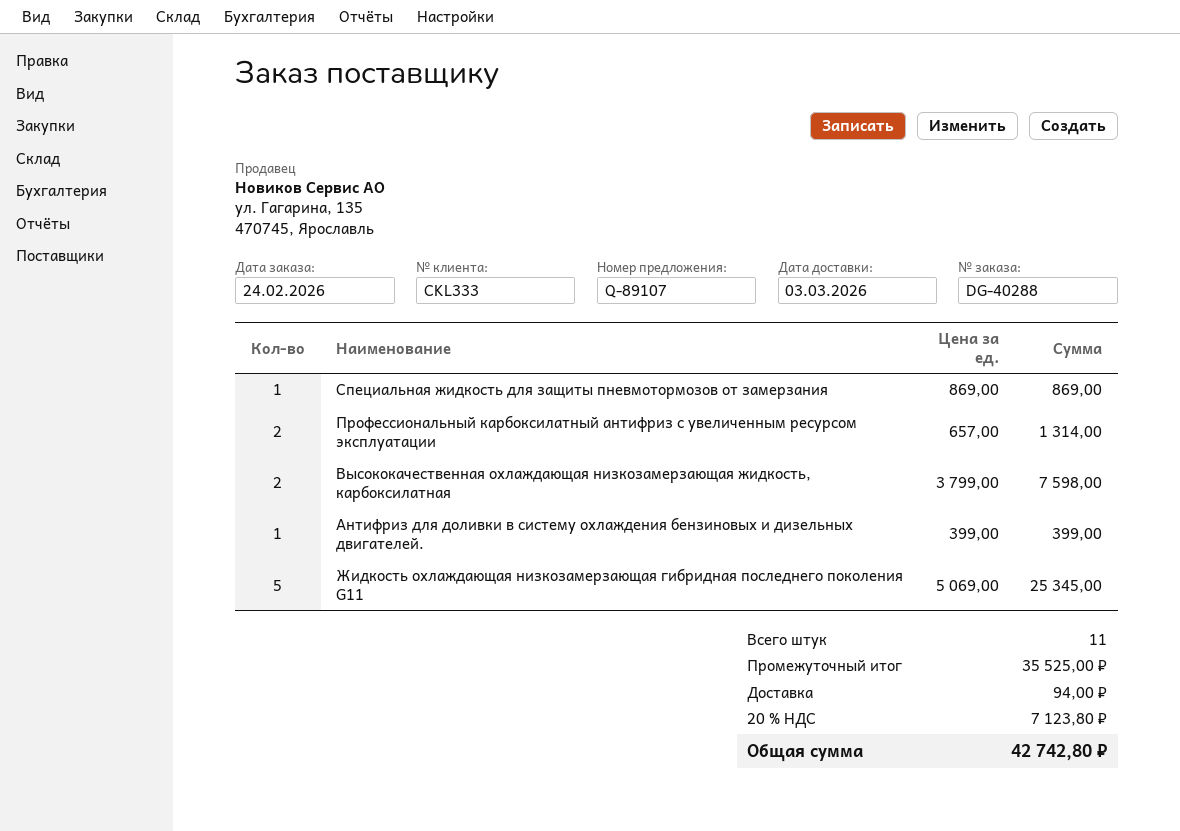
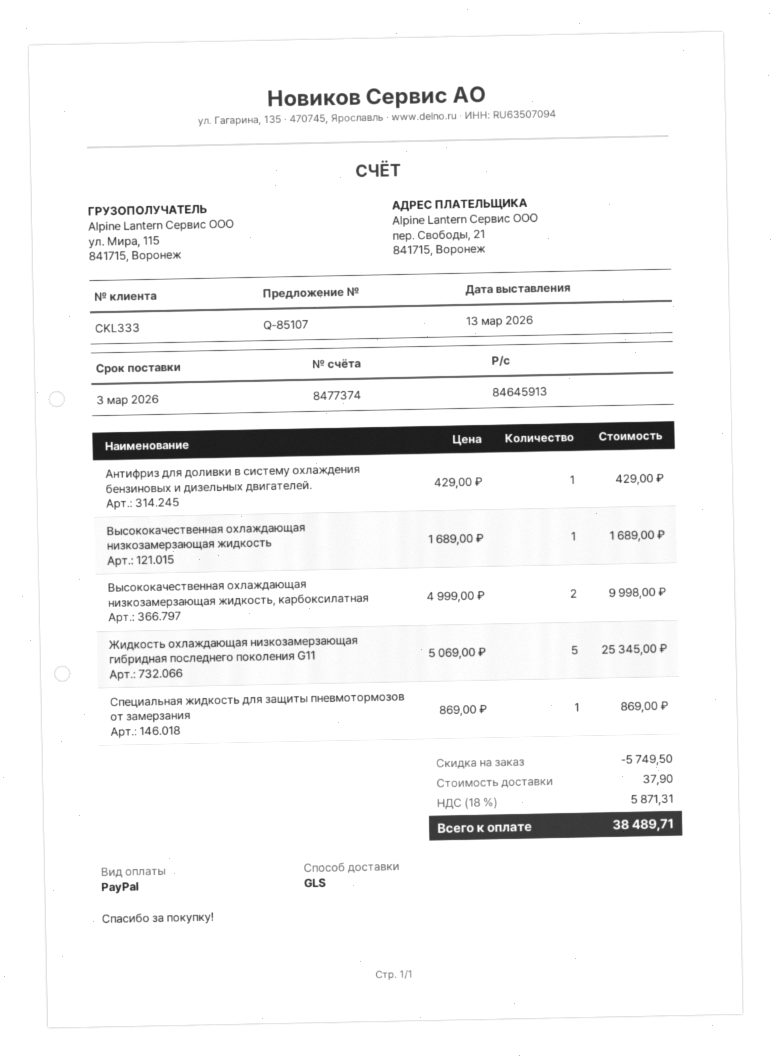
quote number: Q-89107 -> Q-85107
Профессиональный карбоксилатный антифриз с увеличенным ресурсом эксплуатации: 2 x 657.00 = 1314.00 -> none
Высококачественная охлаждающая низкозамерзающая жидкость, карбоксилатная: 2 x 3799.00 = 7598.00 -> 2 x 4999.00 = 9998.00
Антифриз для доливки в систему охлаждения бензиновых и дизельных двигателей.: 1 x 399.00 = 399.00 -> 1 x 429.00 = 429.00
Высококачественная охлаждающая низкозамерзающая жидкость: none -> 1 x 1689.00 = 1689.00
discount: none -> 5749.50
shipping: 94.00 -> 37.90
tax: 20% = 7123.80 -> 18% = 5871.31
total: 42742.80 -> 38489.71

